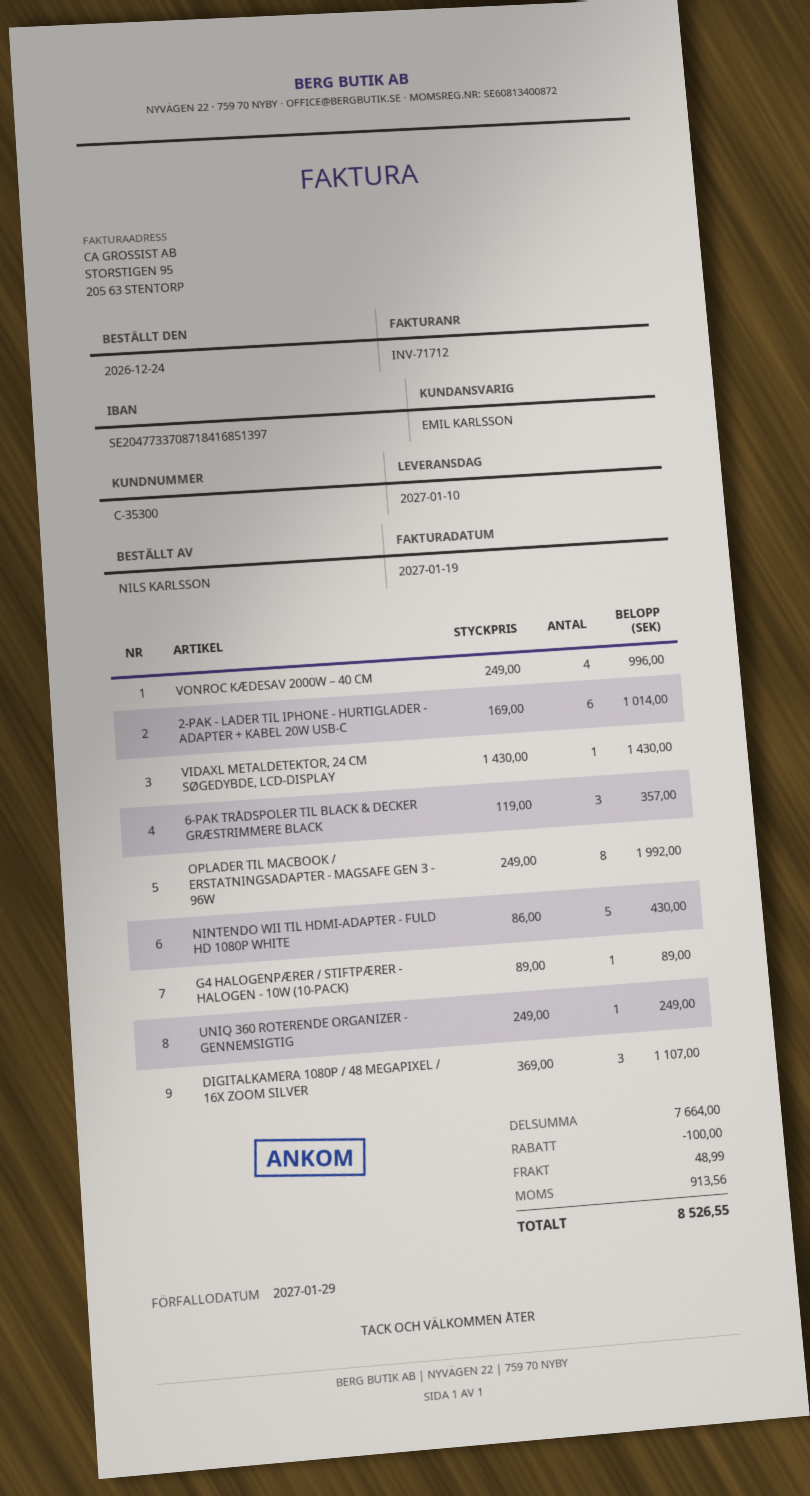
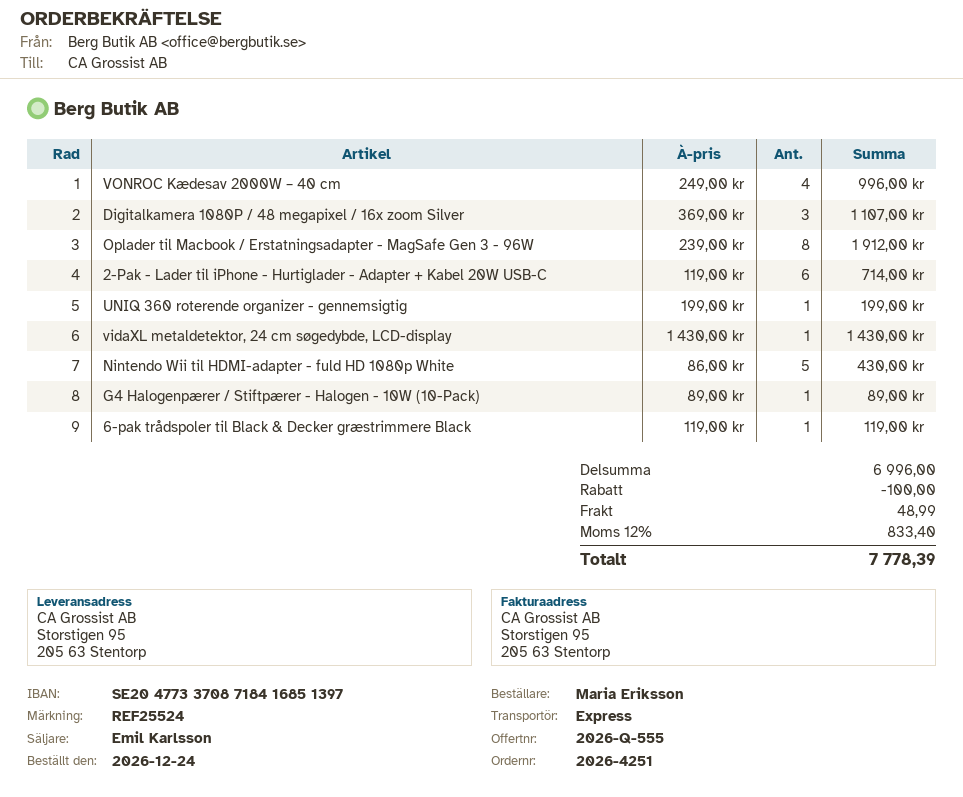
ordered by: NILS KARLSSON -> Maria Eriksson
2-PAK - LADER TIL IPHONE - HURTIGLADER - ADAPTER + KABEL 20W USB-C: 6 x 169.00 = 1014.00 -> 6 x 119.00 = 714.00
6-PAK TRÅDSPOLER TIL BLACK & DECKER GRÆSTRIMMERE BLACK: 3 x 119.00 = 357.00 -> 1 x 119.00 = 119.00
OPLADER TIL MACBOOK / ERSTATNINGSADAPTER - MAGSAFE GEN 3 - 96W: 8 x 249.00 = 1992.00 -> 8 x 239.00 = 1912.00
UNIQ 360 ROTERENDE ORGANIZER - GENNEMSIGTIG: 1 x 249.00 = 249.00 -> 1 x 199.00 = 199.00
subtotal: 7664.00 -> 6996.00
tax: 913.56 -> 833.40
total: 8526.55 -> 7778.39

